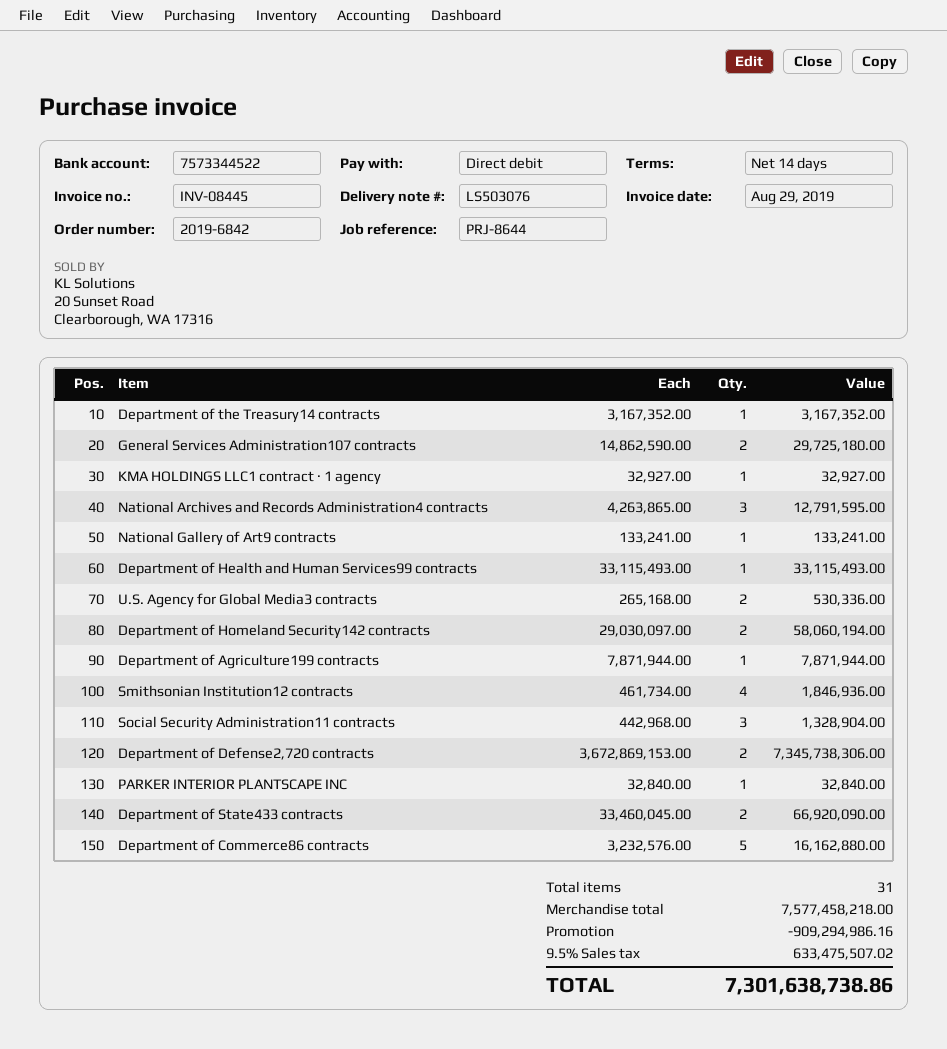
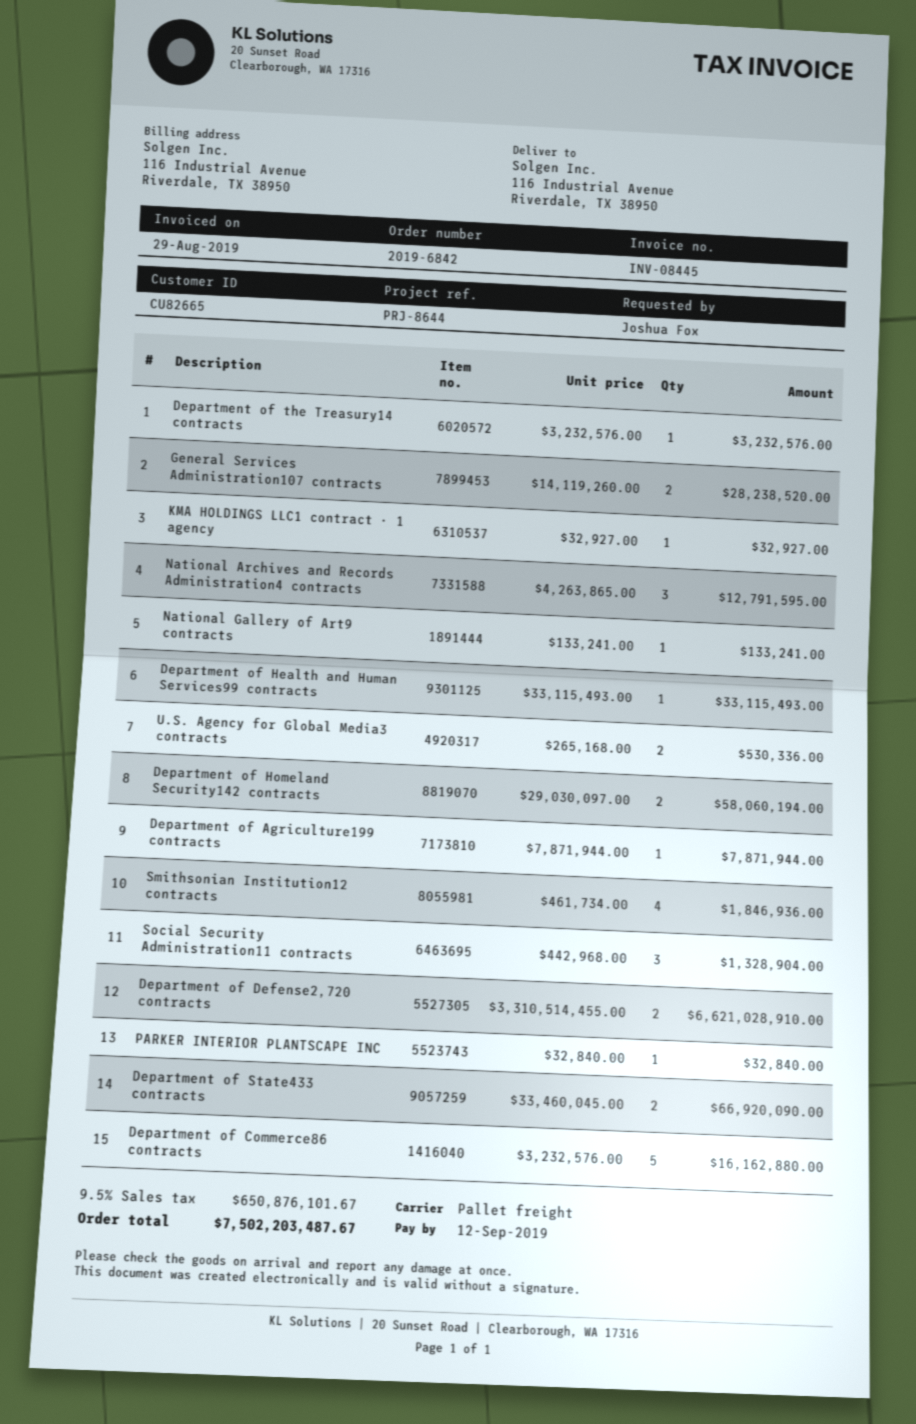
Department of the Treasury14 contracts: 1 x 3167352.00 = 3167352.00 -> 1 x 3232576.00 = 3232576.00
General Services Administration107 contracts: 2 x 14862590.00 = 29725180.00 -> 2 x 14119260.00 = 28238520.00
Department of Defense2,720 contracts: 2 x 3672869153.00 = 7345738306.00 -> 2 x 3310514455.00 = 6621028910.00
discount: 909294986.16 -> none
tax: 9.5% = 633475507.02 -> 9.5% = 650876101.67
total: 7301638738.86 -> 7502203487.67

